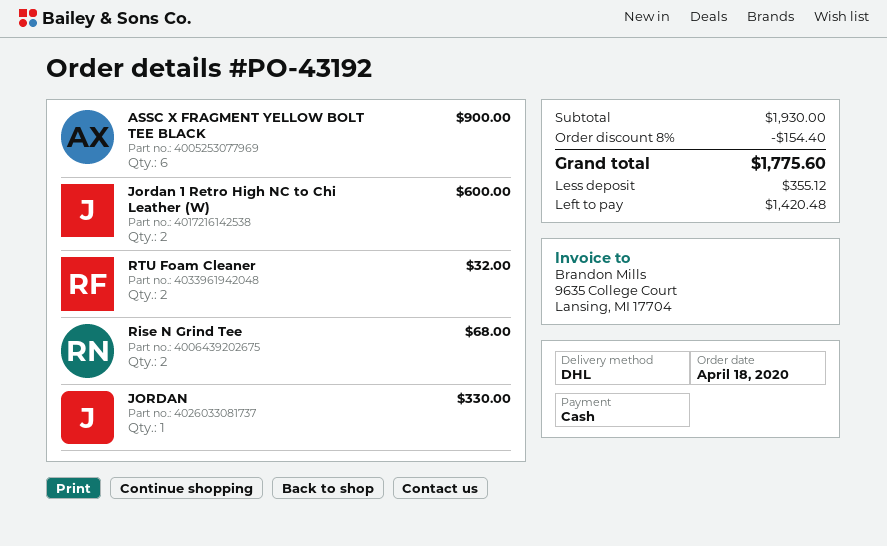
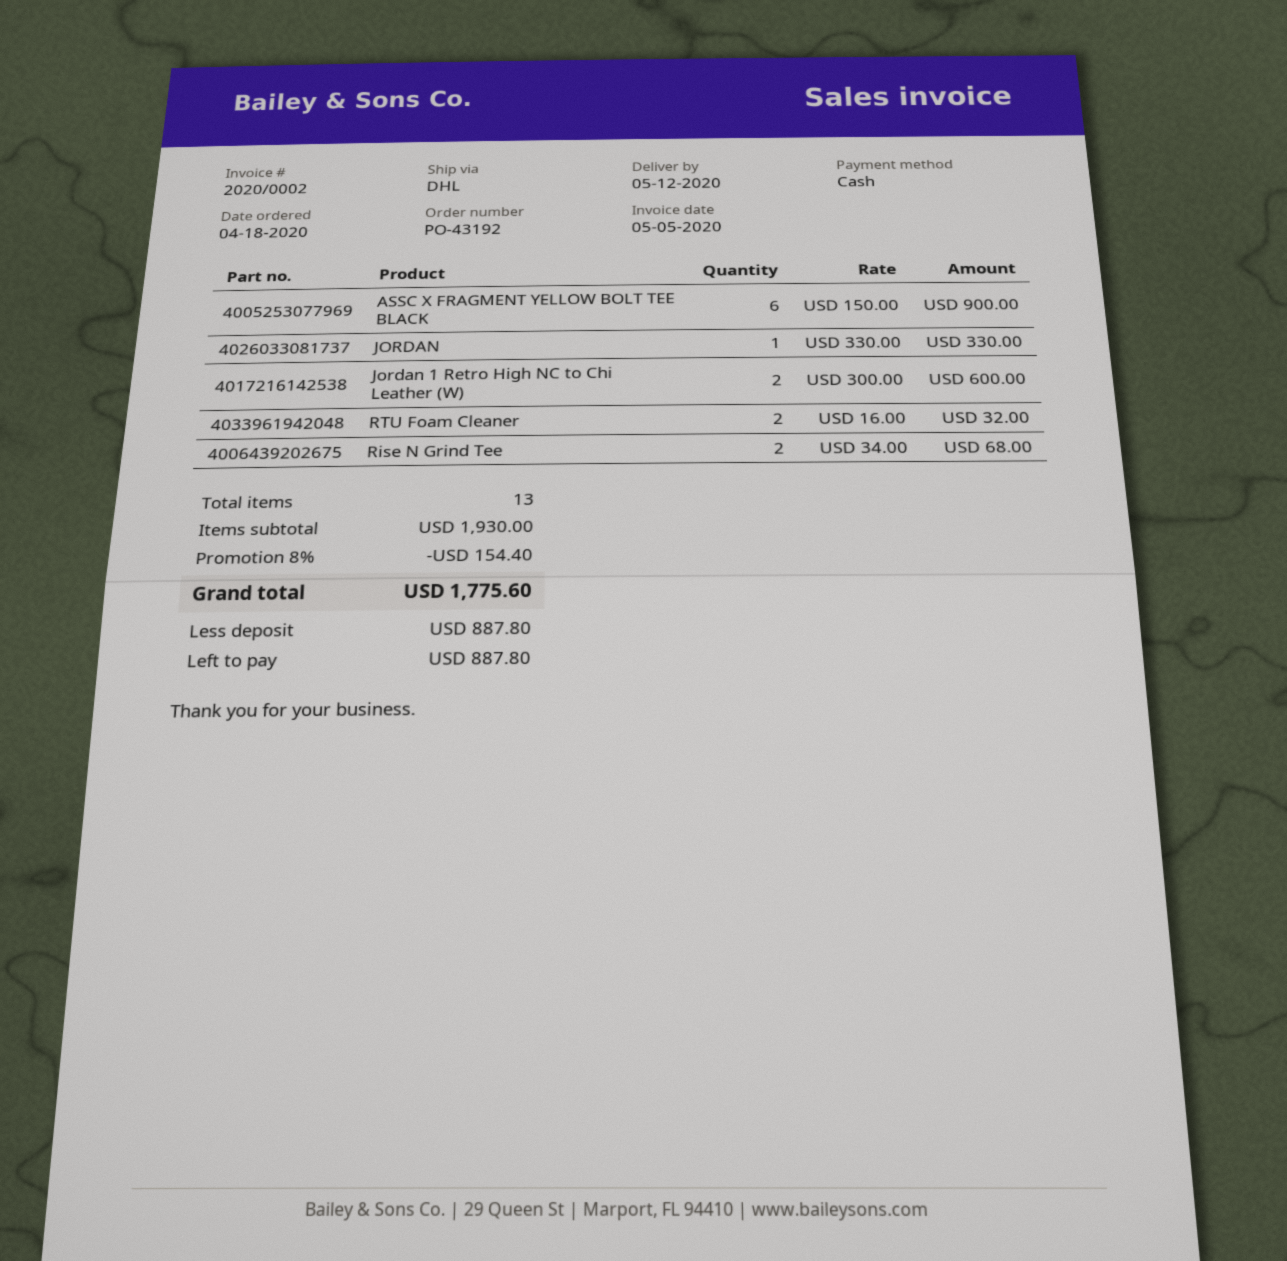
deposit: 355.12 -> 887.80
balance: 1420.48 -> 887.80

